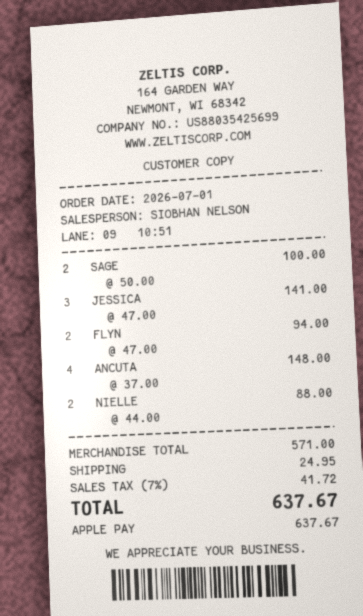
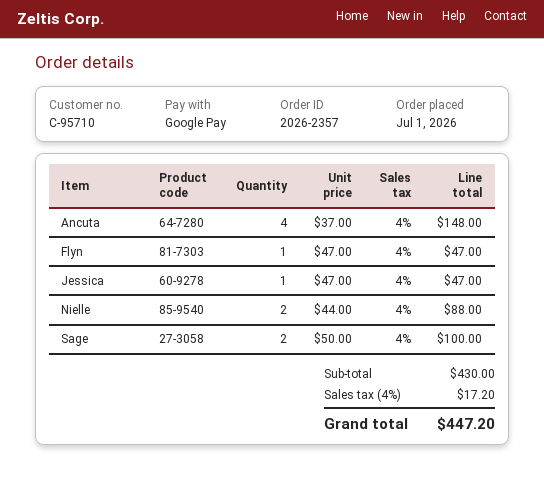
payment method: Apple Pay -> Google Pay
JESSICA: 3 x 47.00 = 141.00 -> 1 x 47.00 = 47.00
FLYN: 2 x 47.00 = 94.00 -> 1 x 47.00 = 47.00
subtotal: 571.00 -> 430.00
shipping: 24.95 -> none
tax: 7% = 41.72 -> 4% = 17.20
total: 637.67 -> 447.20

